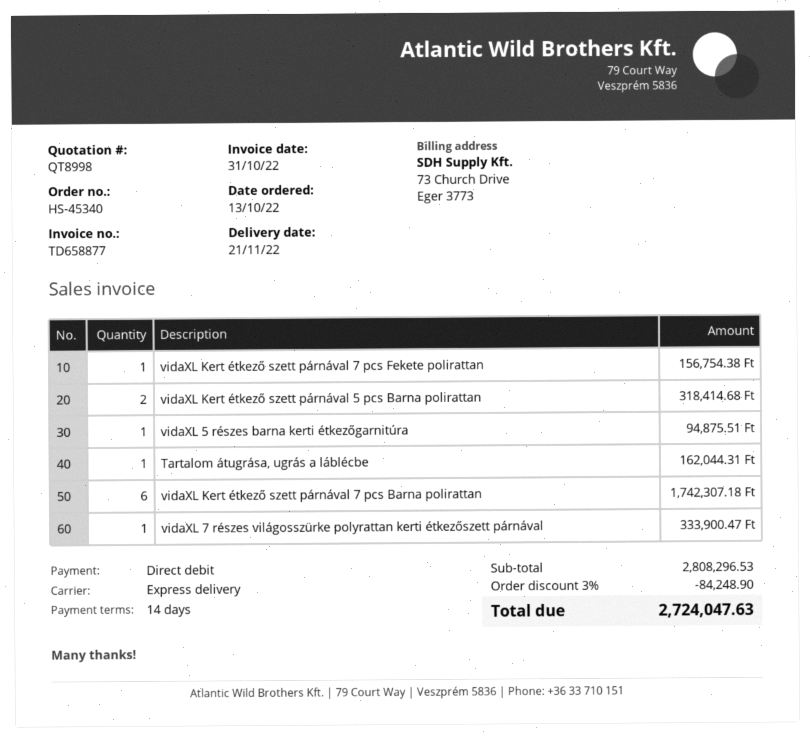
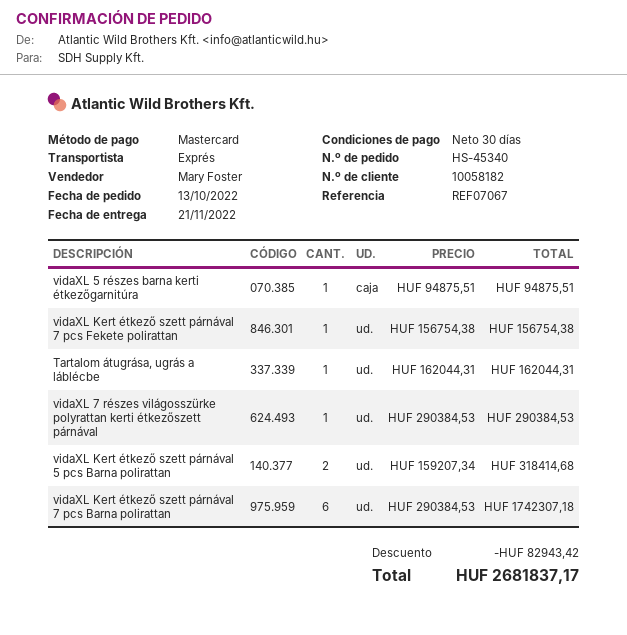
payment terms: 14 days -> 30 days
payment method: direct debit -> Mastercard
vidaXL 7 részes világosszürke polyrattan kerti étkezőszett párnával: 1 for 333900.47 -> 1 for 290384.53
discount: 84248.90 -> 82943.42
total: 2724047.63 -> 2681837.17

